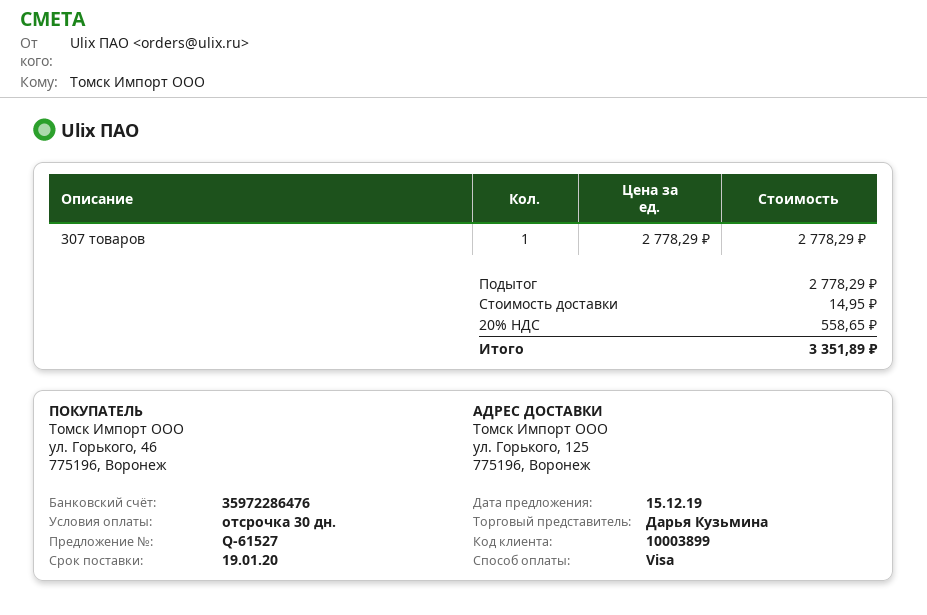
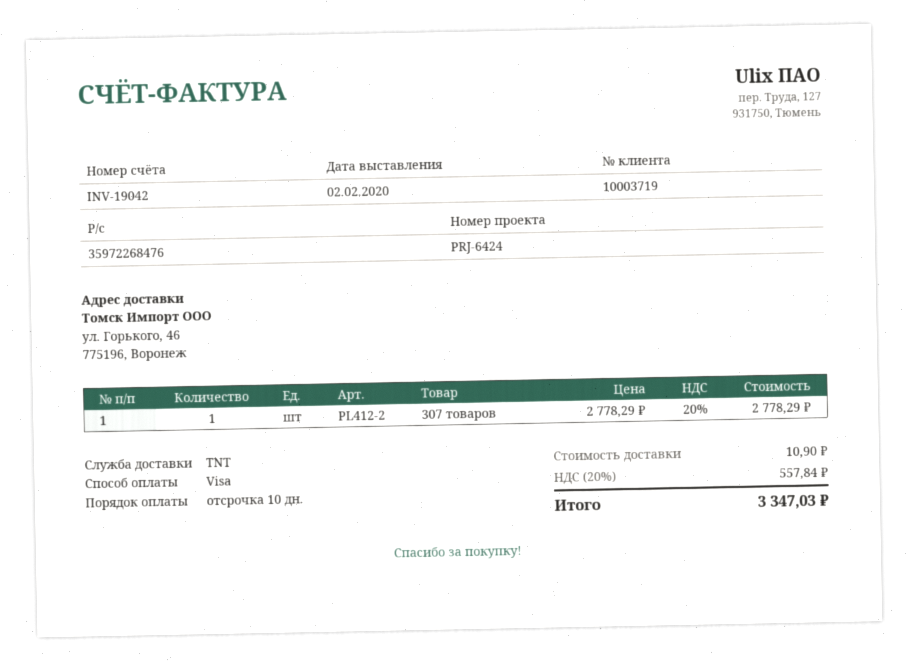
payment terms: 30 days -> 10 days
customer number: 10003899 -> 10003719
bank account: 35972286476 -> 35972268476
ship to: ул. Горького, 125, 775196, Воронеж -> ул. Горького, 46, 775196, Воронеж
shipping: 14.95 -> 10.90
tax: 20% = 558.65 -> 20% = 557.84
total: 3351.89 -> 3347.03

